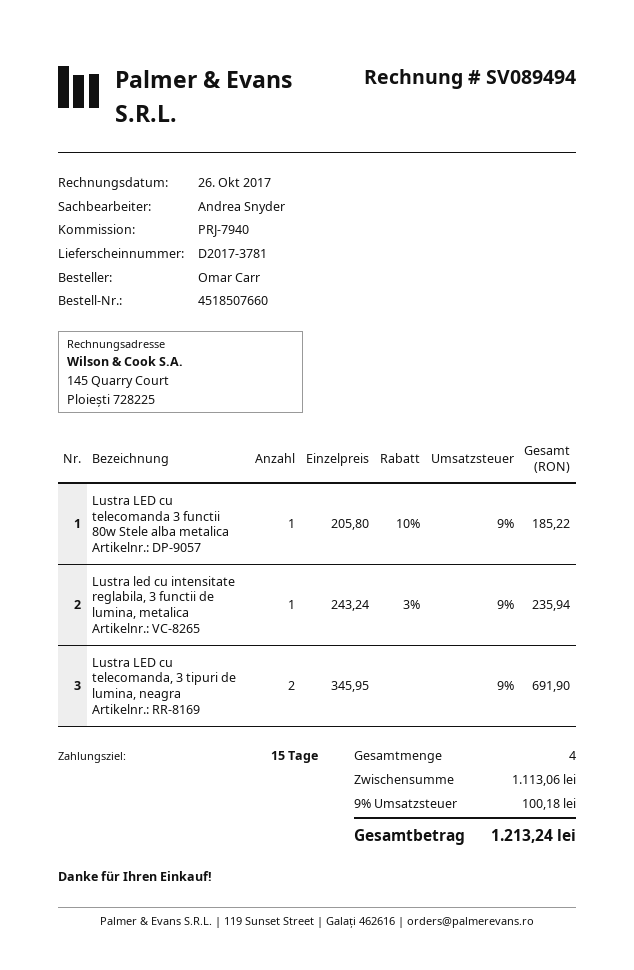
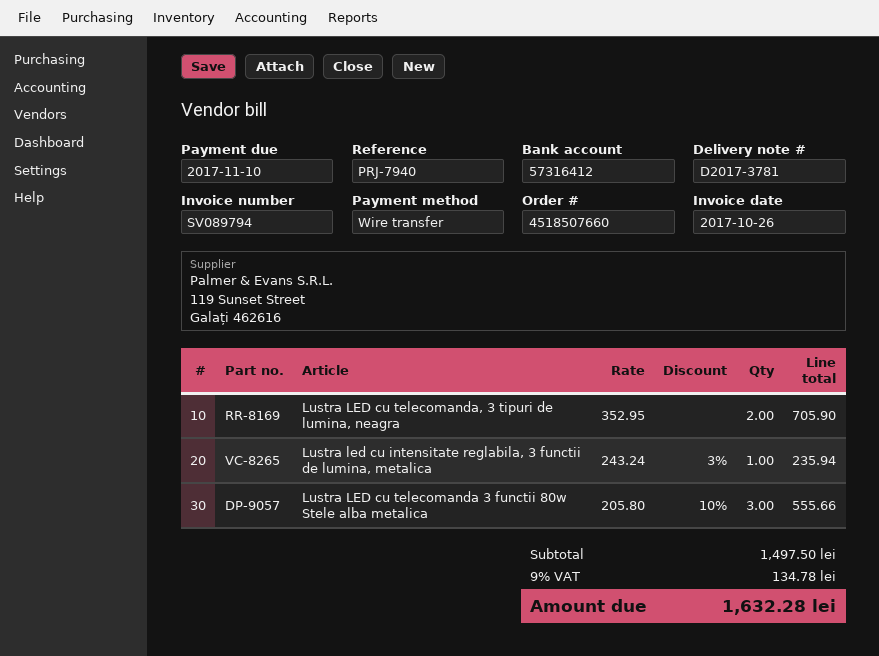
invoice number: SV089494 -> SV089794
Lustra LED cu telecomanda 3 functii 80w Stele alba metalica: 1 x 205.80 - 10% = 185.22 -> 3 x 205.80 - 10% = 555.66
Lustra LED cu telecomanda, 3 tipuri de lumina, neagra: 2 x 345.95 = 691.90 -> 2 x 352.95 = 705.90
subtotal: 1113.06 -> 1497.50
tax: 9% = 100.18 -> 9% = 134.78
total: 1213.24 -> 1632.28

